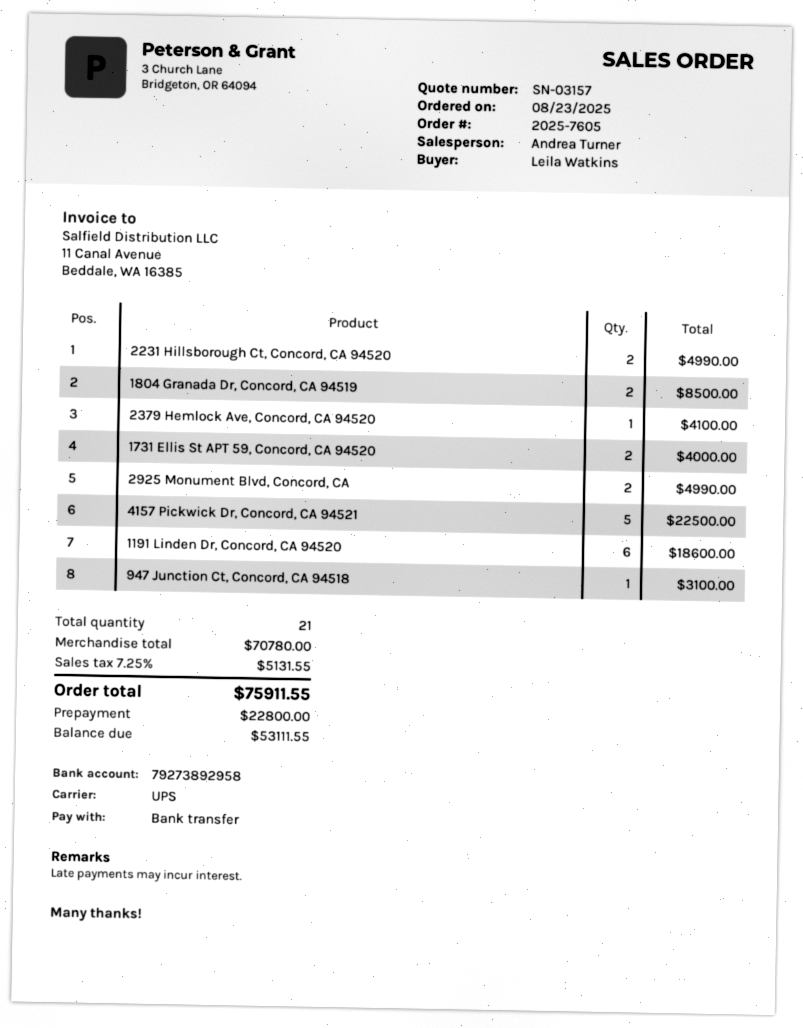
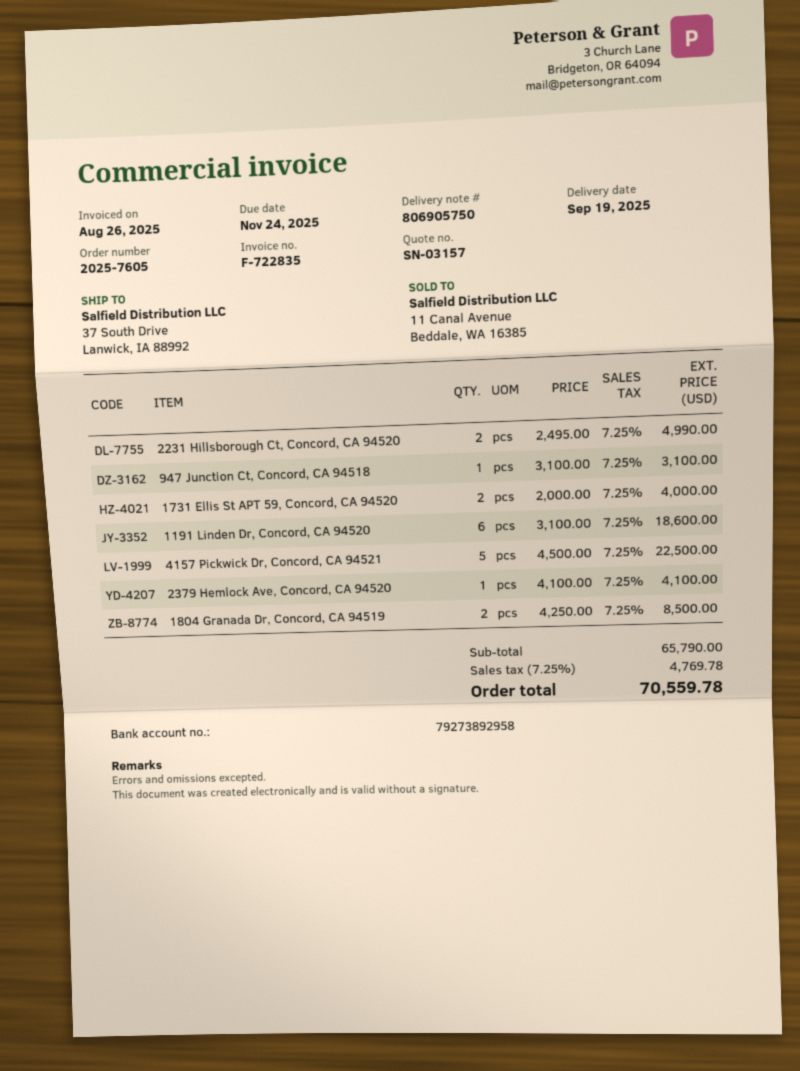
2925 Monument Blvd, Concord, CA: 2 for 4990.00 -> none
subtotal: 70780.00 -> 65790.00
tax: 7.25% = 5131.55 -> 7.25% = 4769.78
total: 75911.55 -> 70559.78

